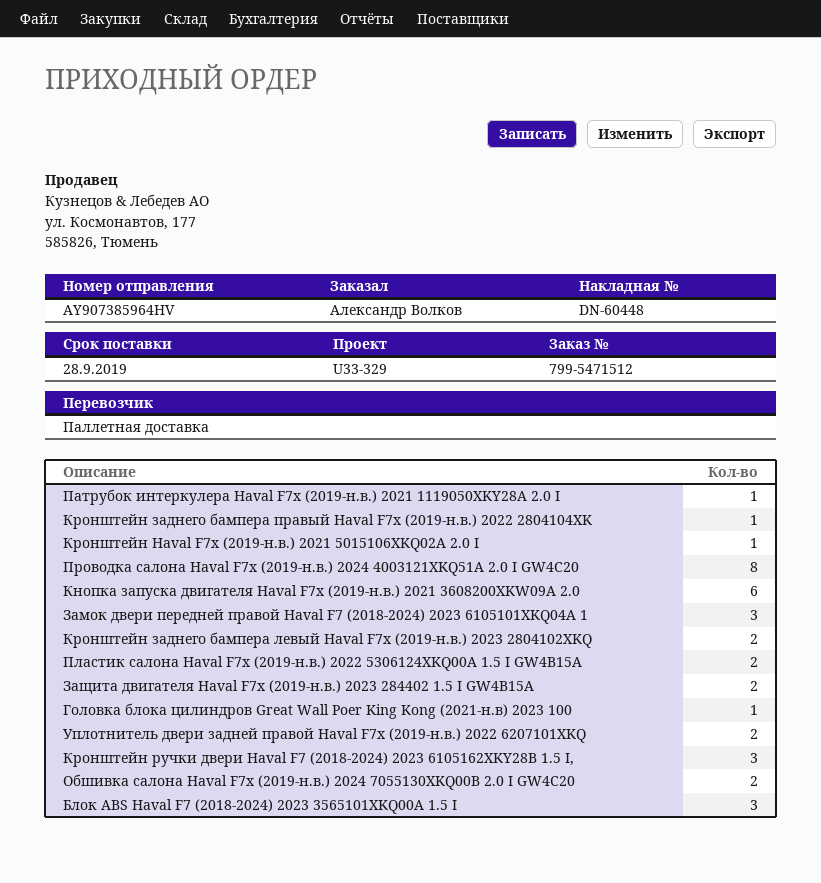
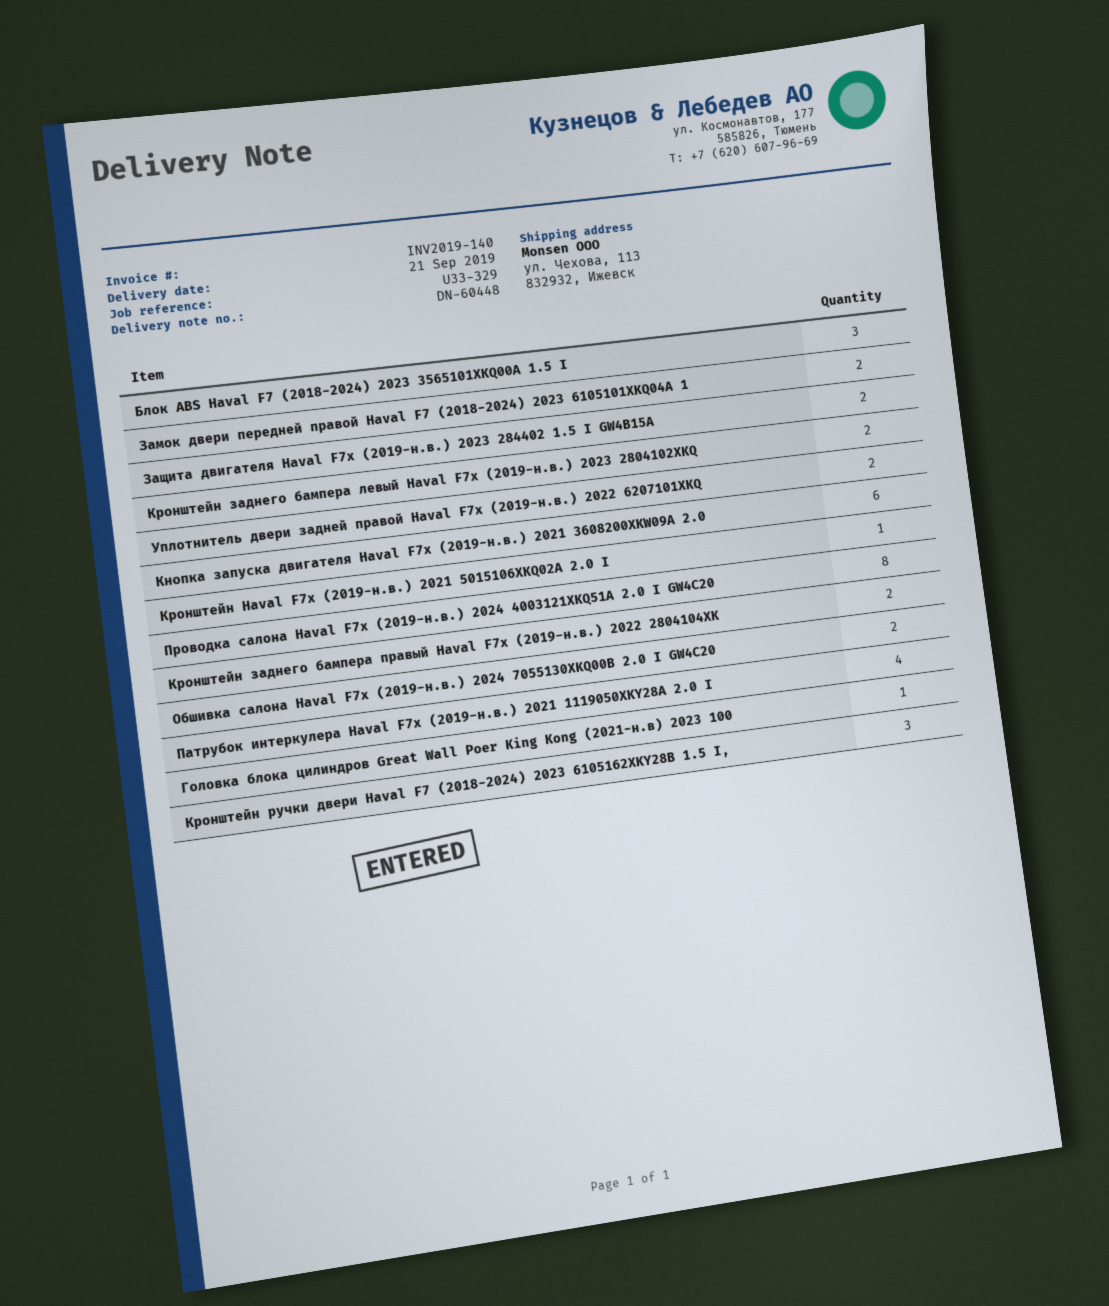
delivery date: 2019-09-28 -> 2019-09-21
Патрубок интеркулера Haval F7x (2019-н.в.) 2021 1119050XKY28A 2.0 I: 1 -> 4
Кронштейн заднего бампера правый Haval F7x (2019-н.в.) 2022 2804104XK: 1 -> 2
Замок двери передней правой Haval F7 (2018-2024) 2023 6105101XKQ04A 1: 3 -> 2
Пластик салона Haval F7x (2019-н.в.) 2022 5306124XKQ00A 1.5 I GW4B15A: 2 -> none

